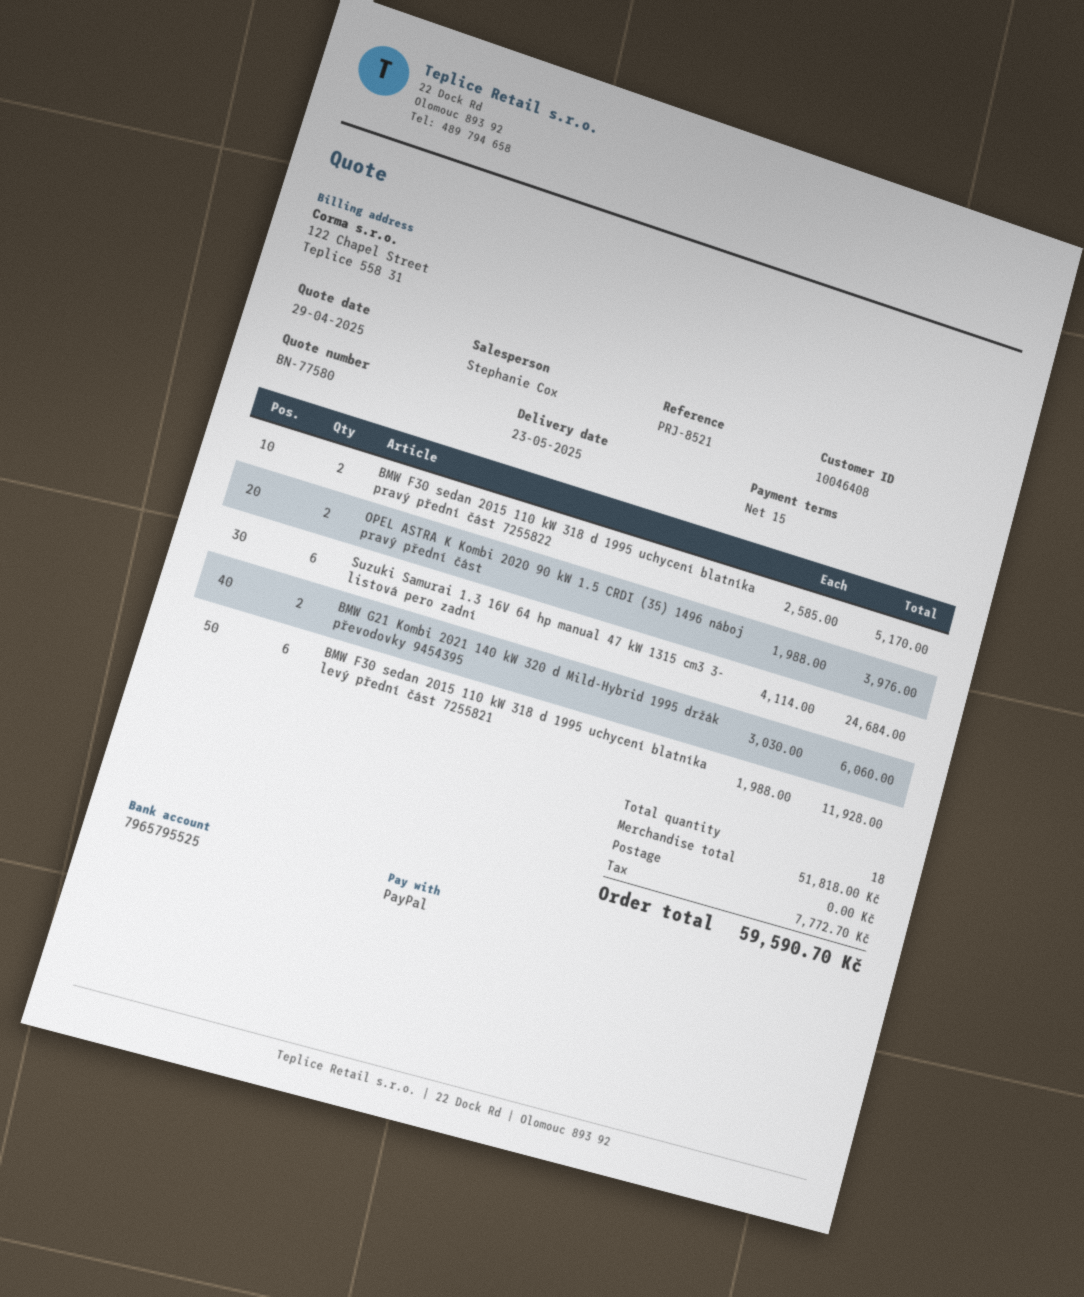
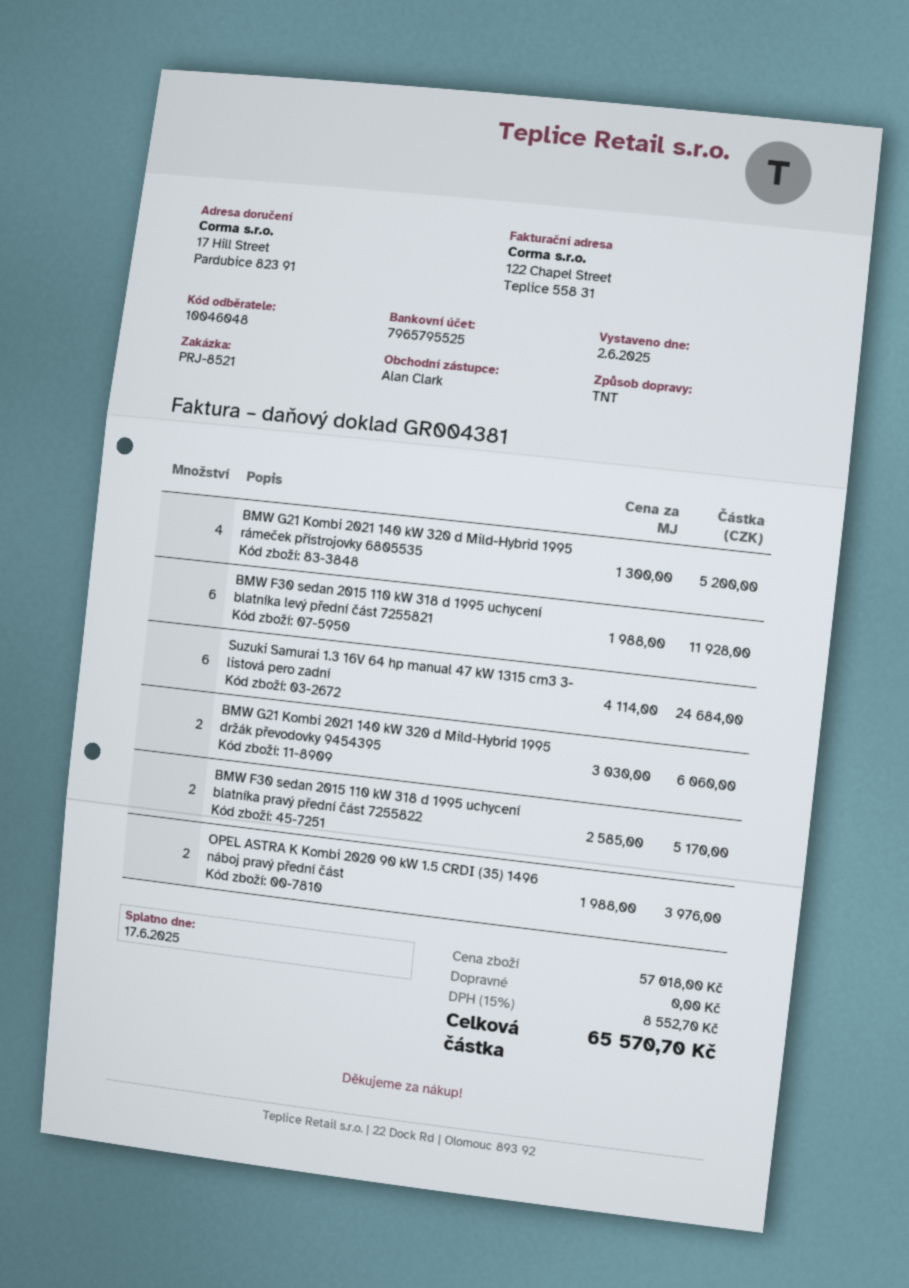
customer number: 10046408 -> 10046048
sales rep: Stephanie Cox -> Alan Clark
BMW G21 Kombi 2021 140 kW 320 d Mild-Hybrid 1995 rámeček přístrojovky 6805535: none -> 4 x 1300.00 = 5200.00
subtotal: 51818.00 -> 57018.00
tax: 7772.70 -> 8552.70
total: 59590.70 -> 65570.70

